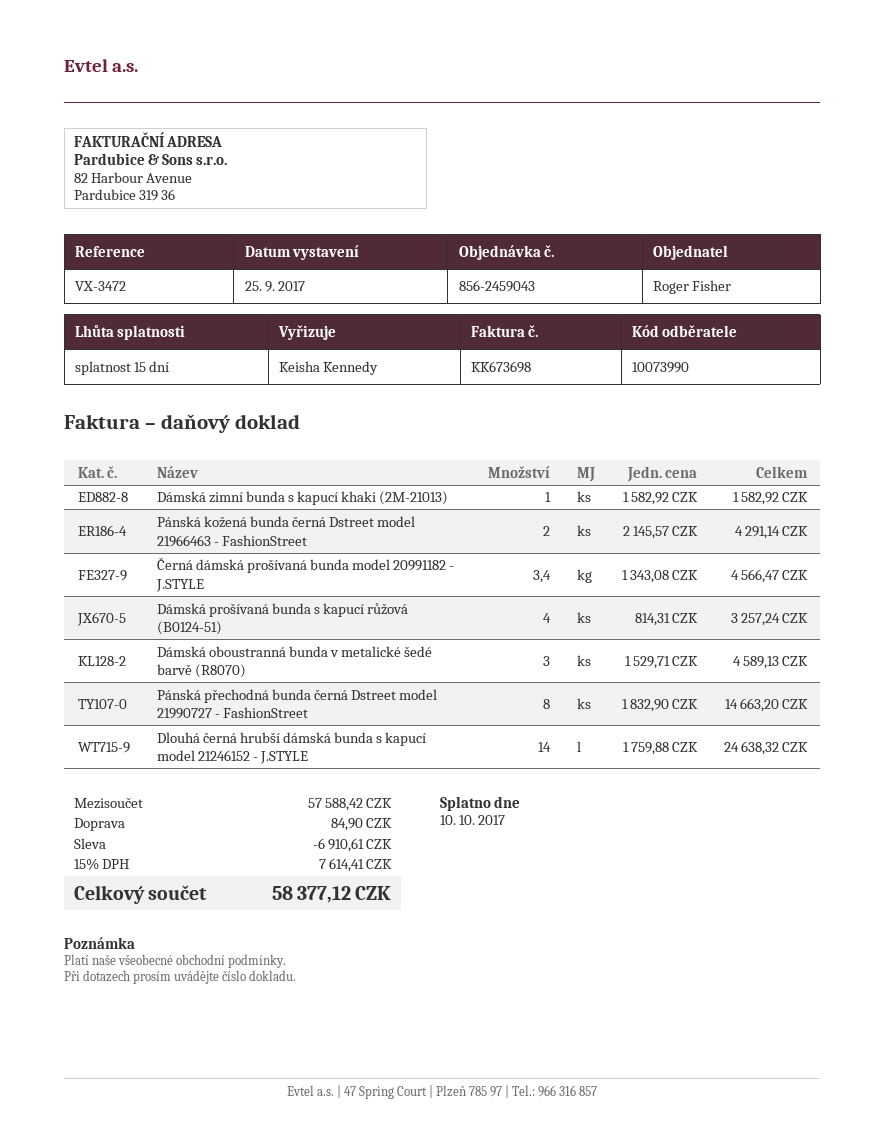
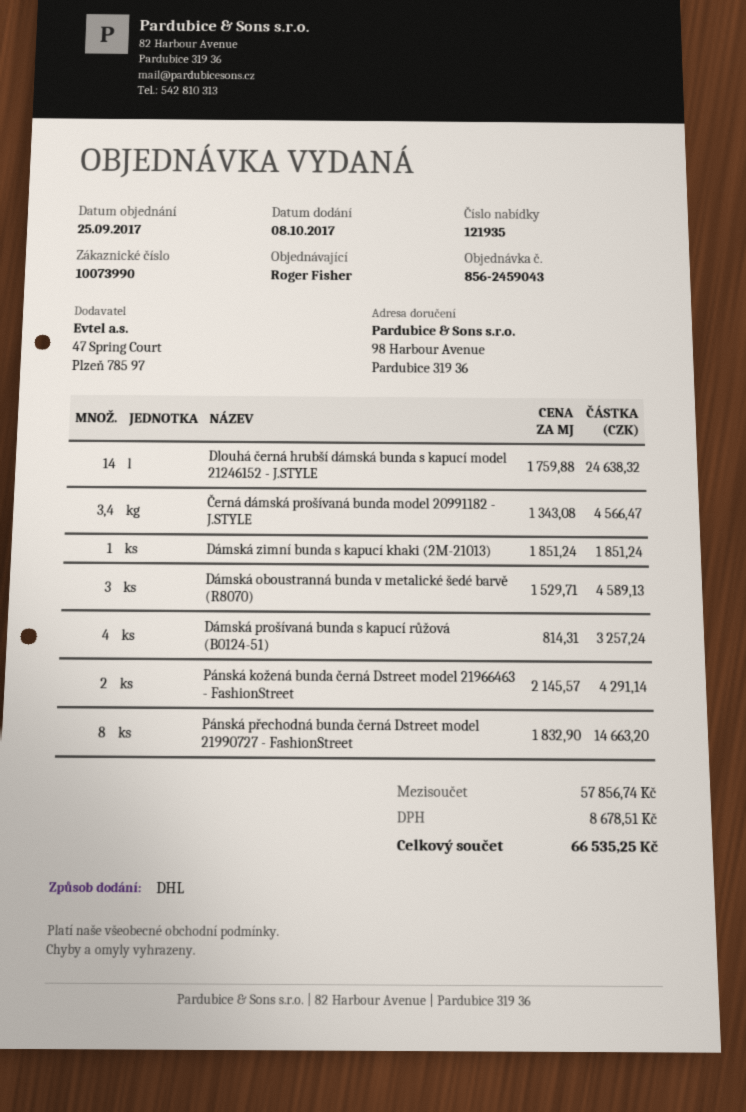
Dámská zimní bunda s kapucí khaki (2M-21013): 1 x 1582.92 = 1582.92 -> 1 x 1851.24 = 1851.24
subtotal: 57588.42 -> 57856.74
discount: 6910.61 -> none
shipping: 84.90 -> none
tax: 7614.41 -> 8678.51
total: 58377.12 -> 66535.25

